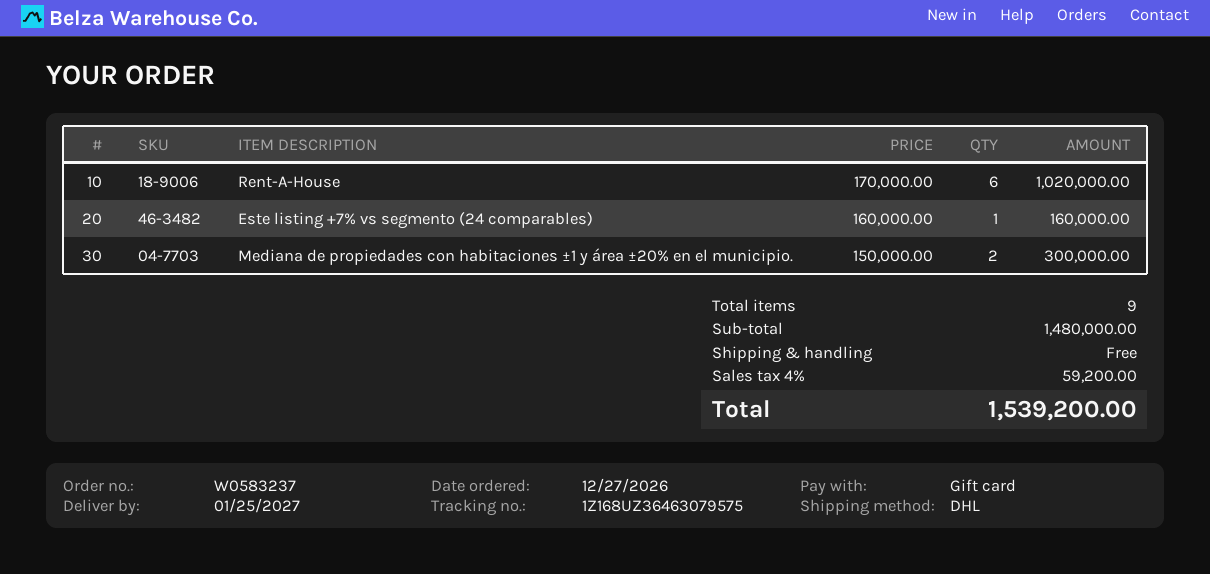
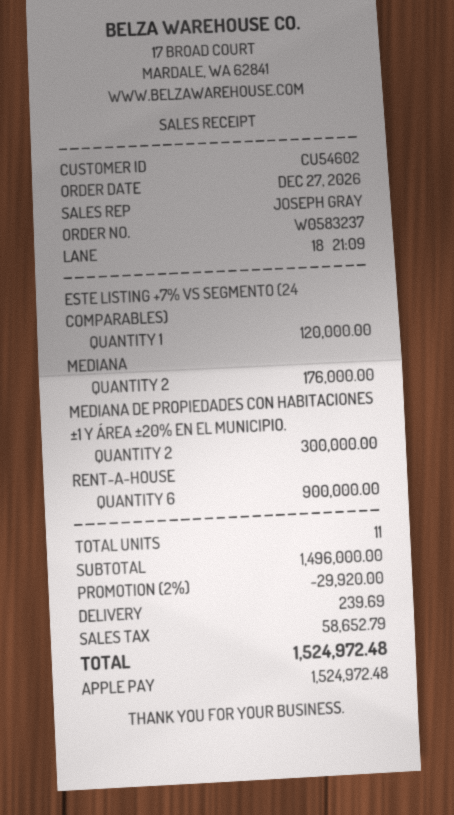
payment method: gift card -> Apple Pay
Rent-A-House: 6 for 1020000.00 -> 6 for 900000.00
Este listing +7% vs segmento (24 comparables): 1 for 160000.00 -> 1 for 120000.00
MEDIANA: none -> 2 for 176000.00
total quantity: 9 -> 11
subtotal: 1480000.00 -> 1496000.00
discount: none -> 2% = 29920.00
shipping: 0.00 -> 239.69
tax: 59200.00 -> 58652.79
total: 1539200.00 -> 1524972.48

